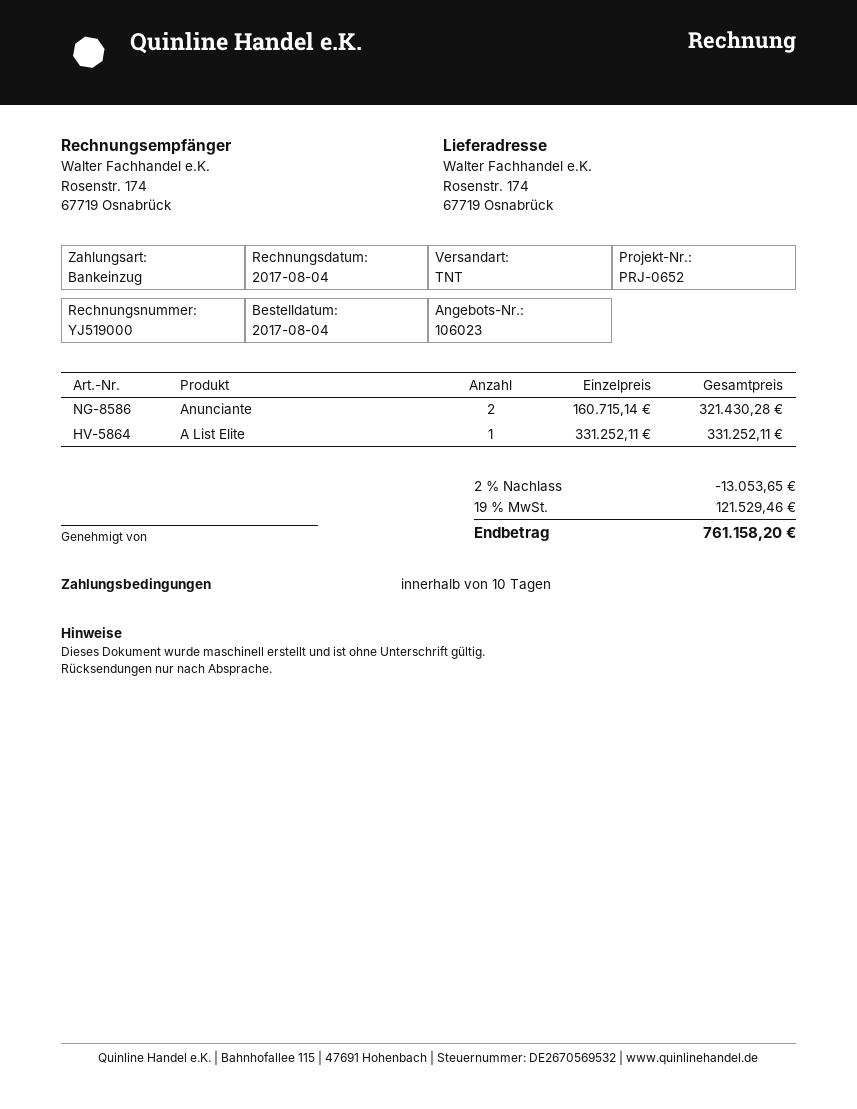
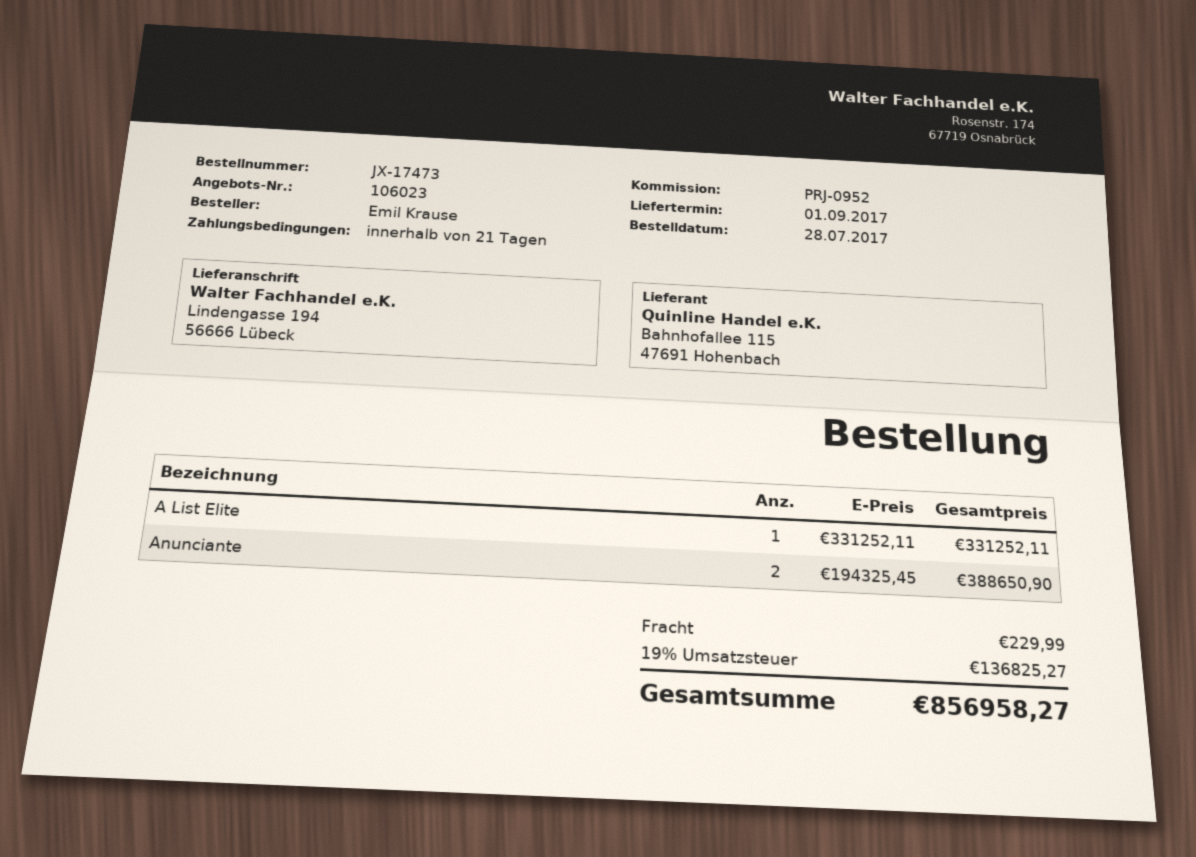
order date: 2017-08-04 -> 2017-07-28
payment terms: 10 days -> 21 days
reference: PRJ-0652 -> PRJ-0952
ship to: Rosenstr. 174, 67719 Osnabrück -> Lindengasse 194, 56666 Lübeck
Anunciante: 2 x 160715.14 = 321430.28 -> 2 x 194325.45 = 388650.90
discount: 2% = 13053.65 -> none
shipping: none -> 229.99
tax: 19% = 121529.46 -> 19% = 136825.27
total: 761158.20 -> 856958.27

